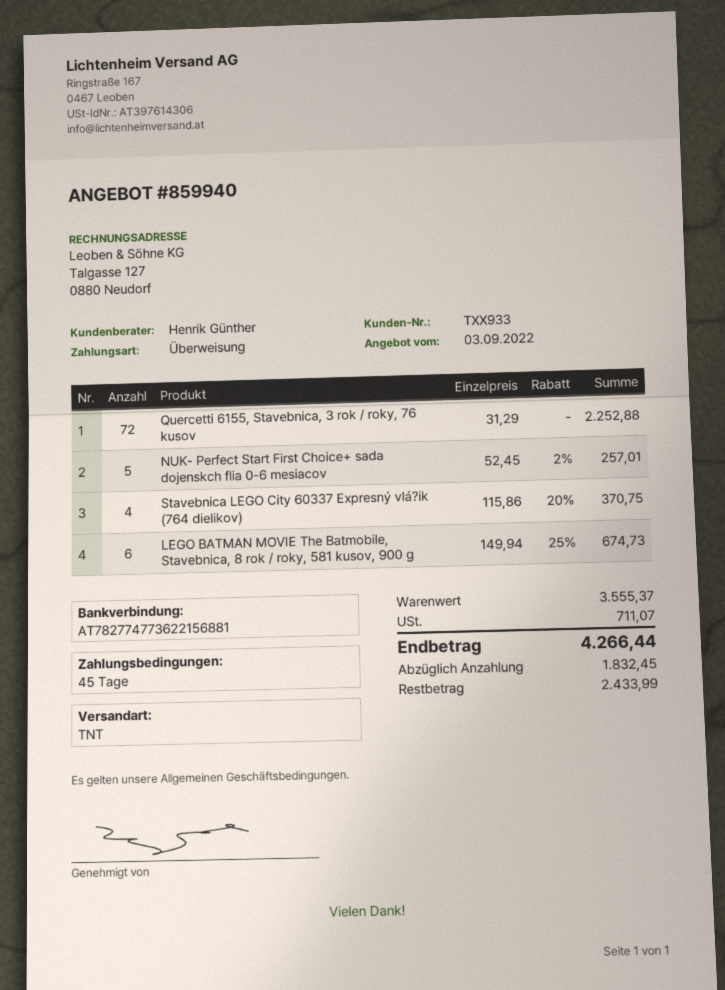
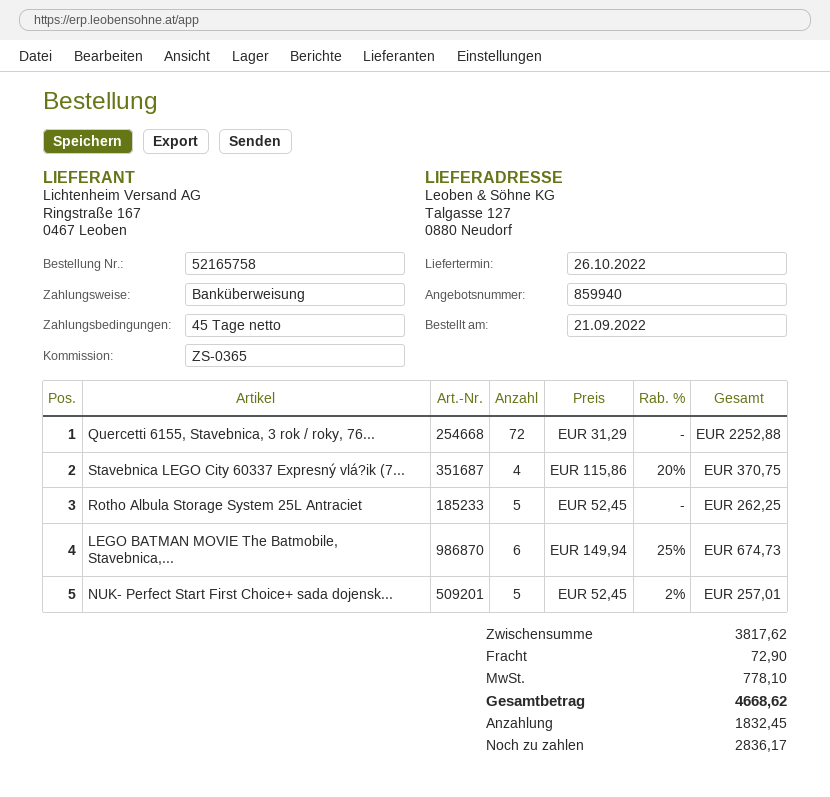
Rotho Albula Storage System 25L Antraciet: none -> 5 x 52.45 = 262.25
subtotal: 3555.37 -> 3817.62
shipping: none -> 72.90
tax: 711.07 -> 778.10
total: 4266.44 -> 4668.62
balance: 2433.99 -> 2836.17

